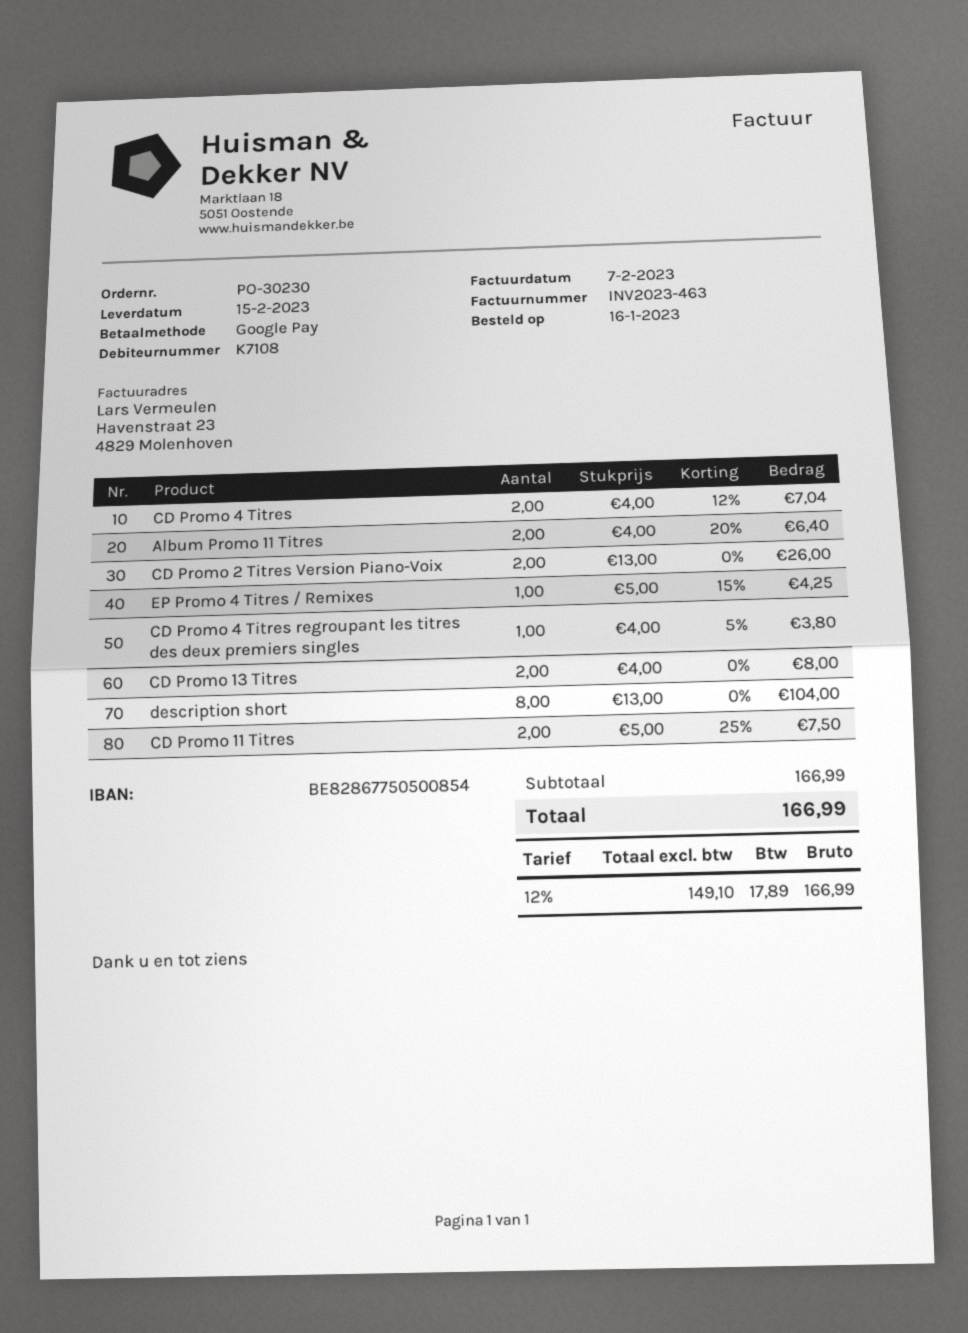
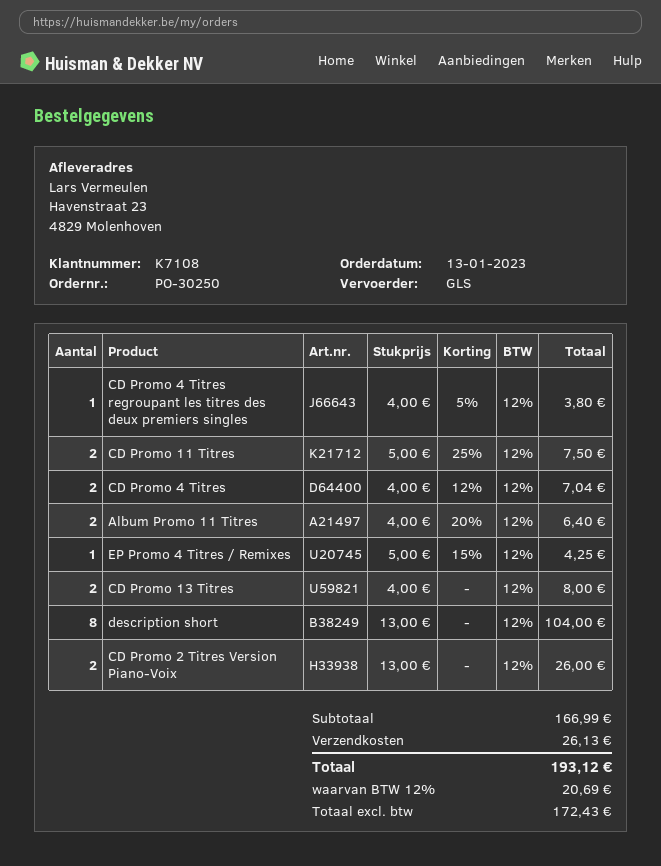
order number: PO-30230 -> PO-30250
order date: 2023-01-16 -> 2023-01-13
shipping: none -> 26.13
net: 149.10 -> 172.43
tax: 12% = 17.89 -> 12% = 20.69
total: 166.99 -> 193.12

